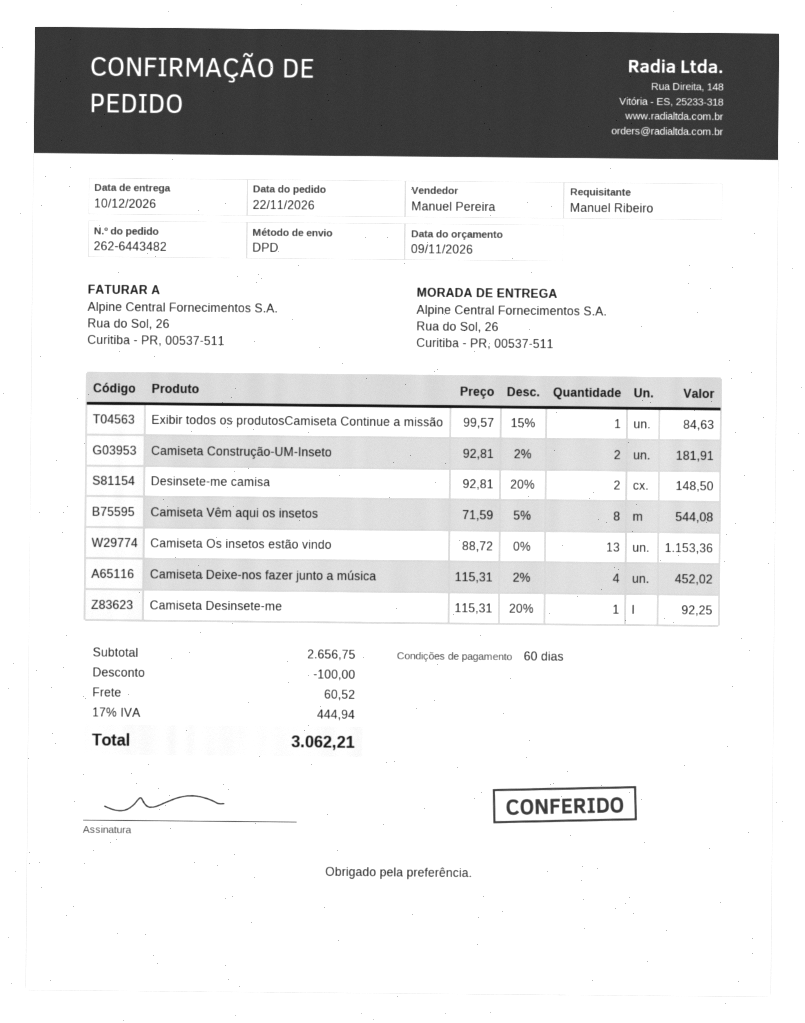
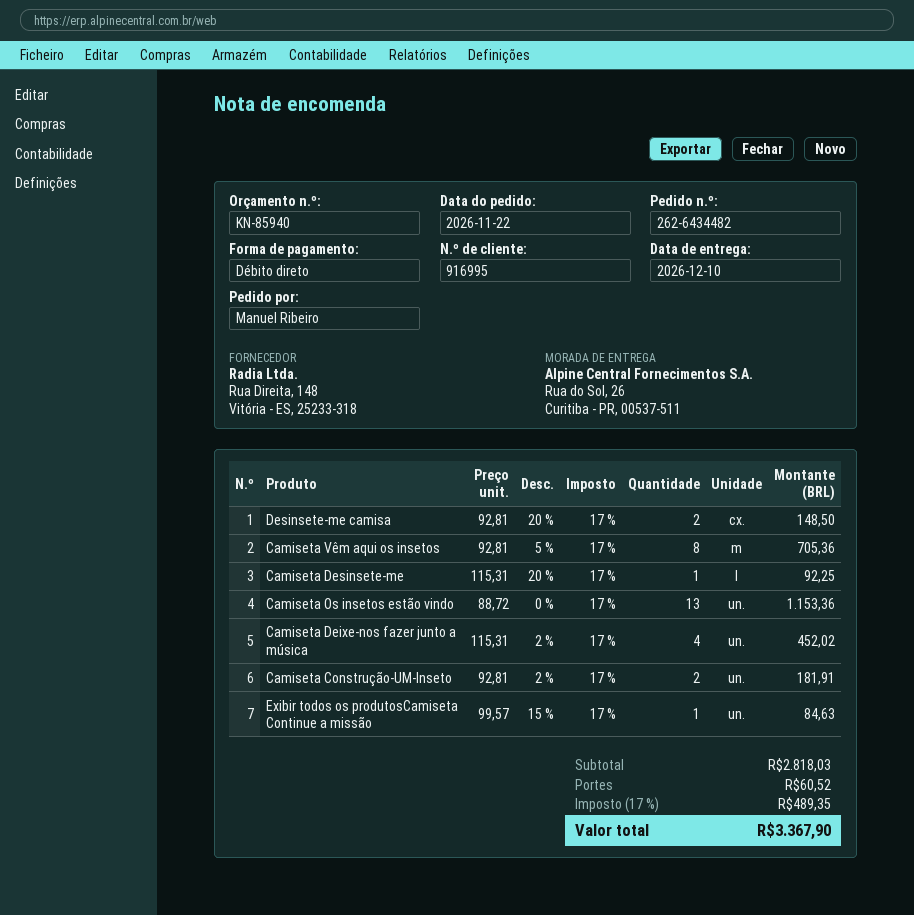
order number: 262-6443482 -> 262-6434482
Camiseta Vêm aqui os insetos: 8 x 71.59 - 5% = 544.08 -> 8 x 92.81 - 5% = 705.36
subtotal: 2656.75 -> 2818.03
discount: 100.00 -> none
tax: 17% = 444.94 -> 17% = 489.35
total: 3062.21 -> 3367.90

